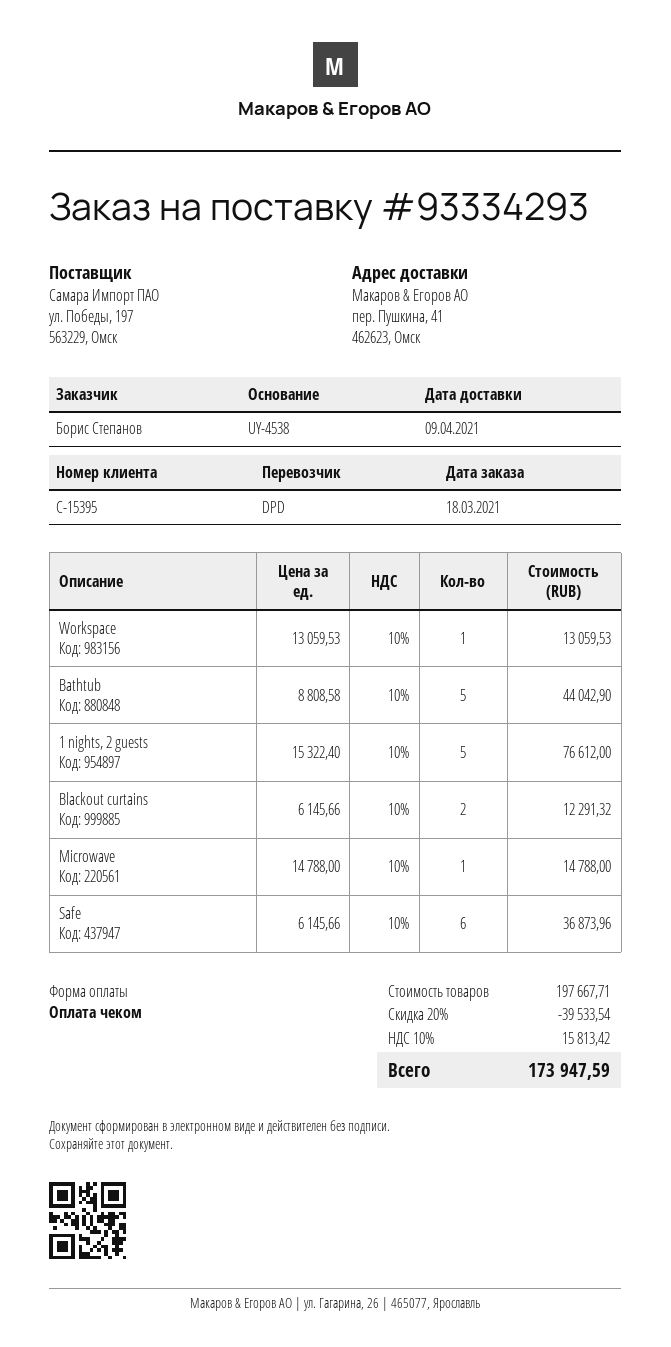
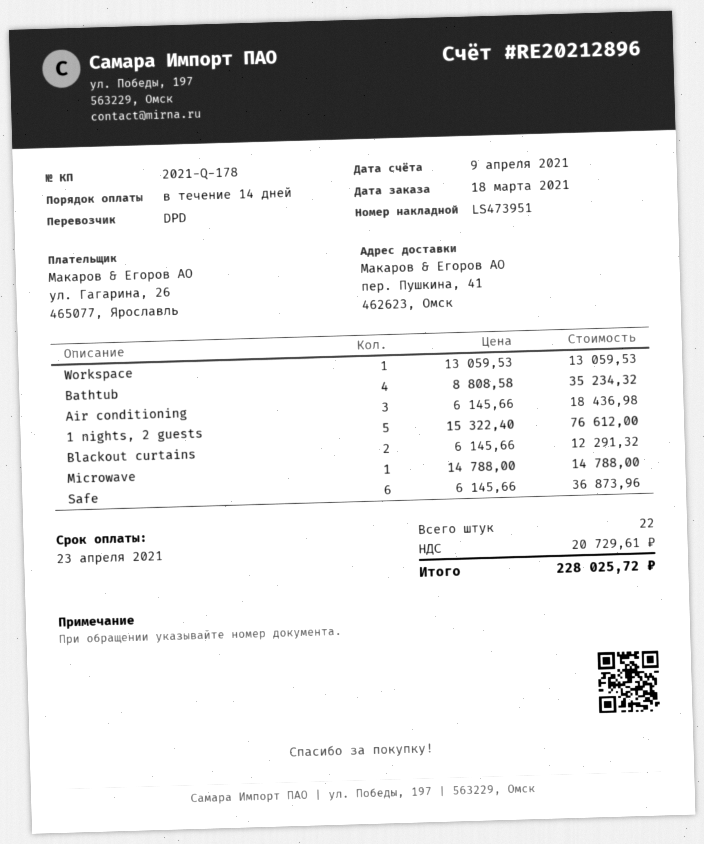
Bathtub: 5 x 8808.58 = 44042.90 -> 4 x 8808.58 = 35234.32
Air conditioning: none -> 3 x 6145.66 = 18436.98
discount: 20% = 39533.54 -> none
tax: 15813.42 -> 20729.61
total: 173947.59 -> 228025.72

